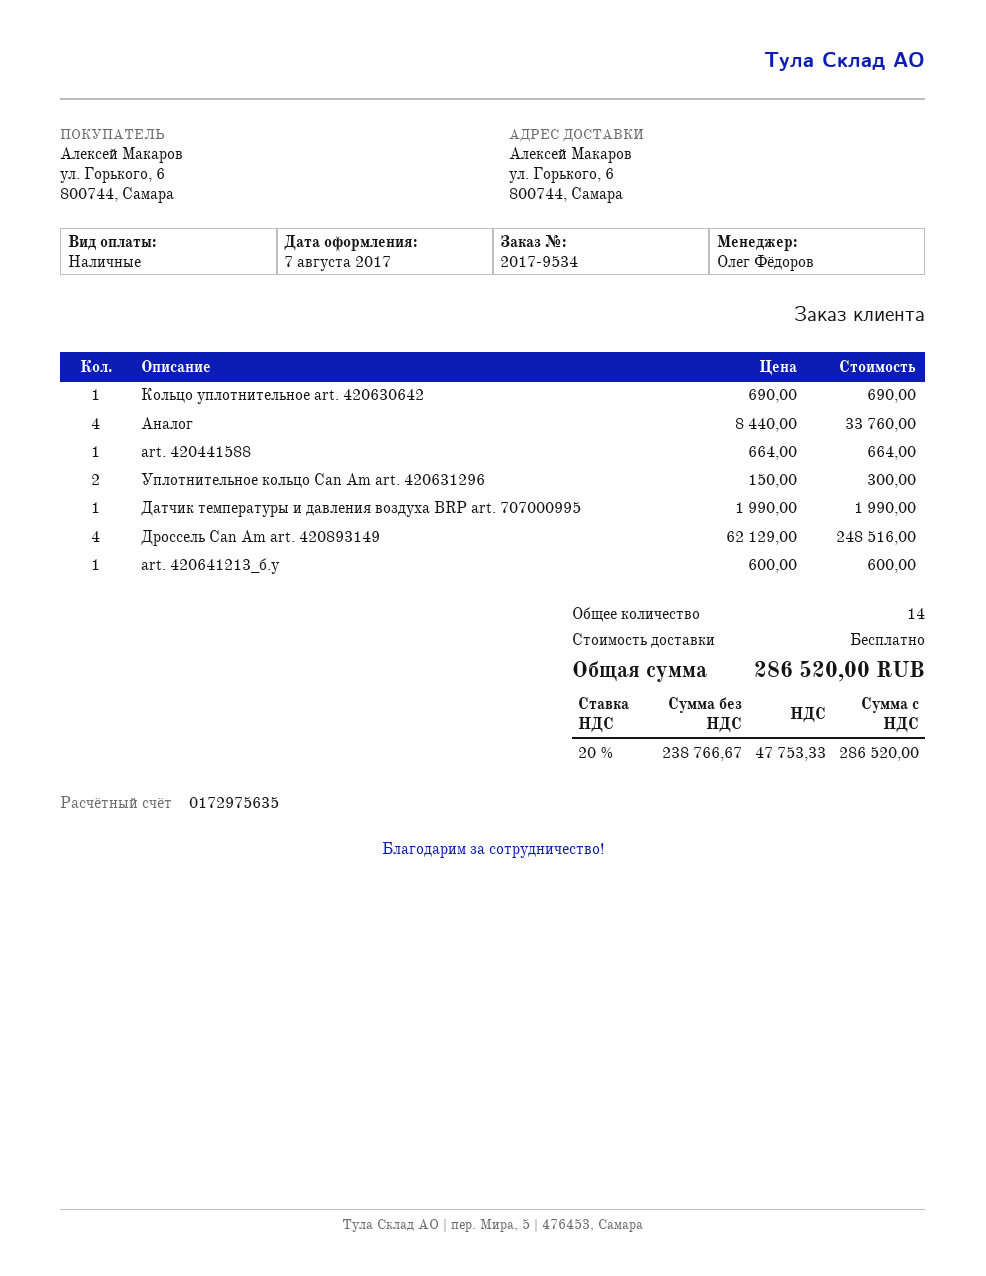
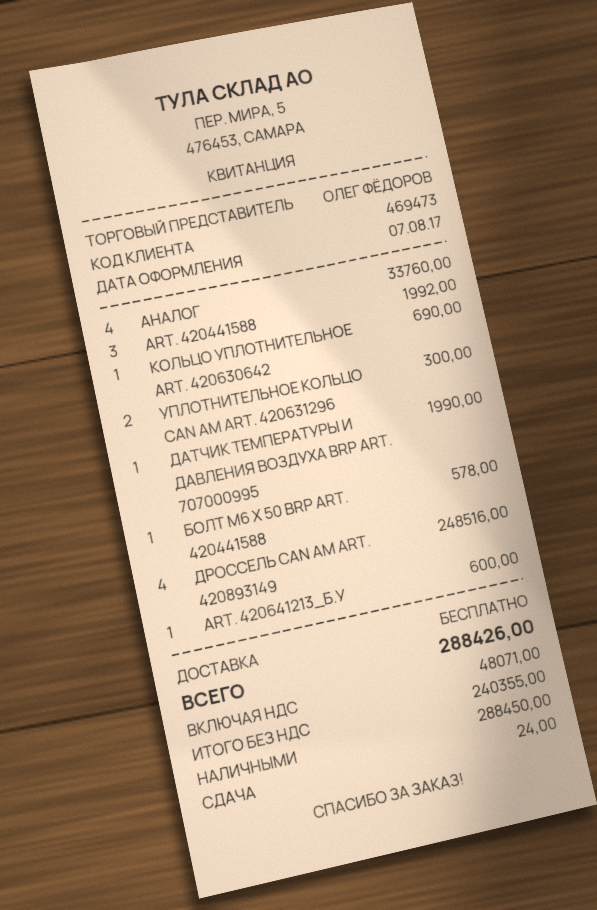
art. 420441588: 1 for 664.00 -> 3 for 1992.00
БОЛТ M6 X 50 BRP ART. 420441588: none -> 1 for 578.00
net: 238766.67 -> 240355.00
tax: 47753.33 -> 48071.00
total: 286520.00 -> 288426.00

